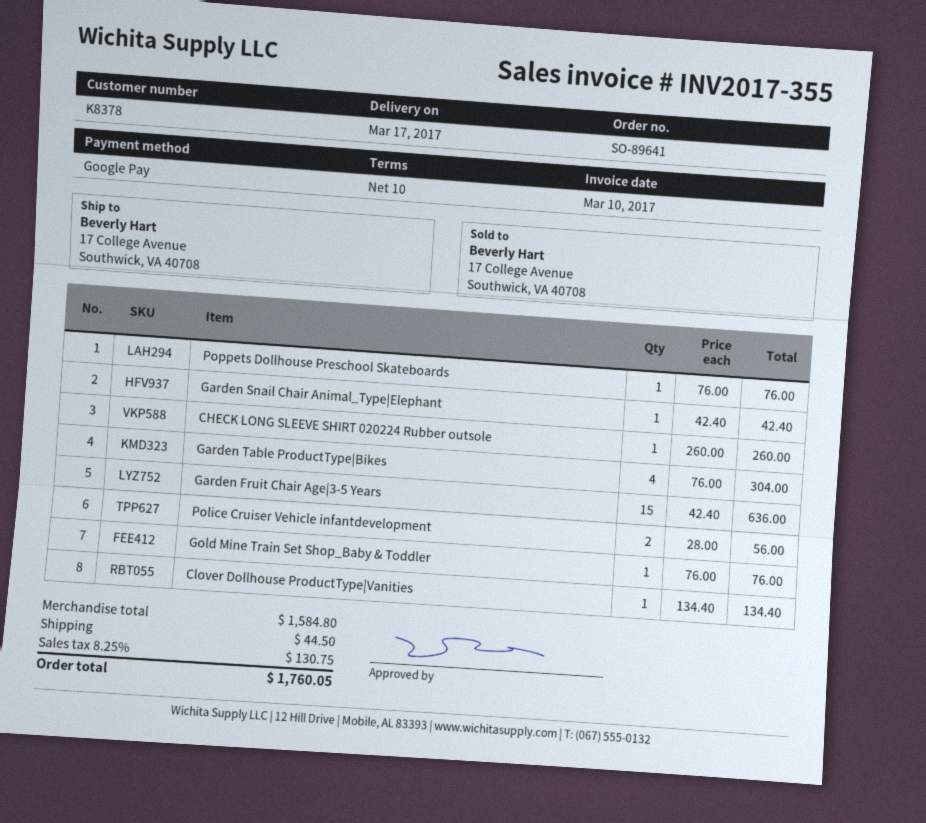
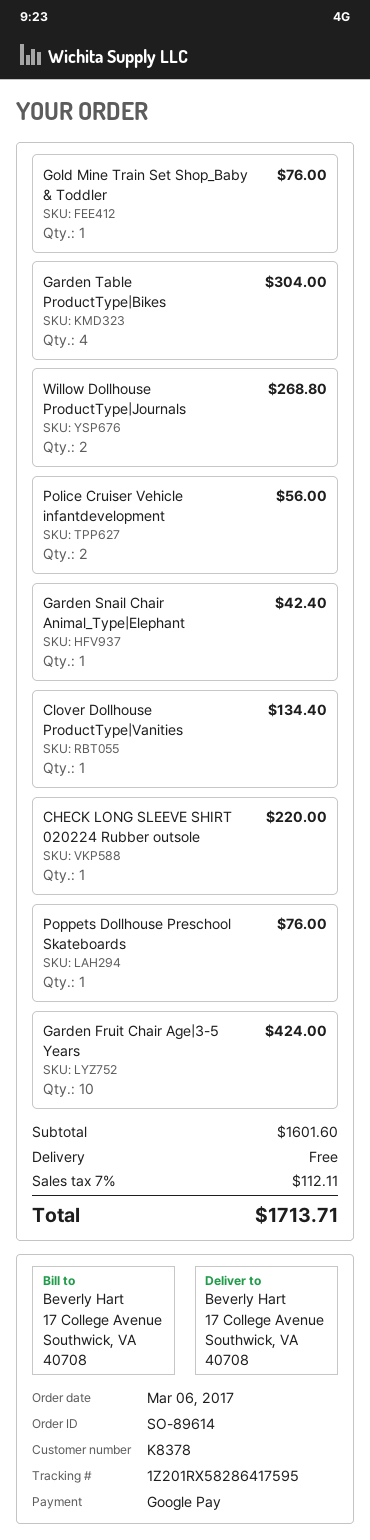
order number: SO-89641 -> SO-89614
CHECK LONG SLEEVE SHIRT 020224 Rubber outsole: 1 for 260.00 -> 1 for 220.00
Garden Fruit Chair Age|3-5 Years: 15 for 636.00 -> 10 for 424.00
Willow Dollhouse ProductType|Journals: none -> 2 for 268.80
subtotal: 1584.80 -> 1601.60
shipping: 44.50 -> 0.00
tax: 8.25% = 130.75 -> 7% = 112.11
total: 1760.05 -> 1713.71

